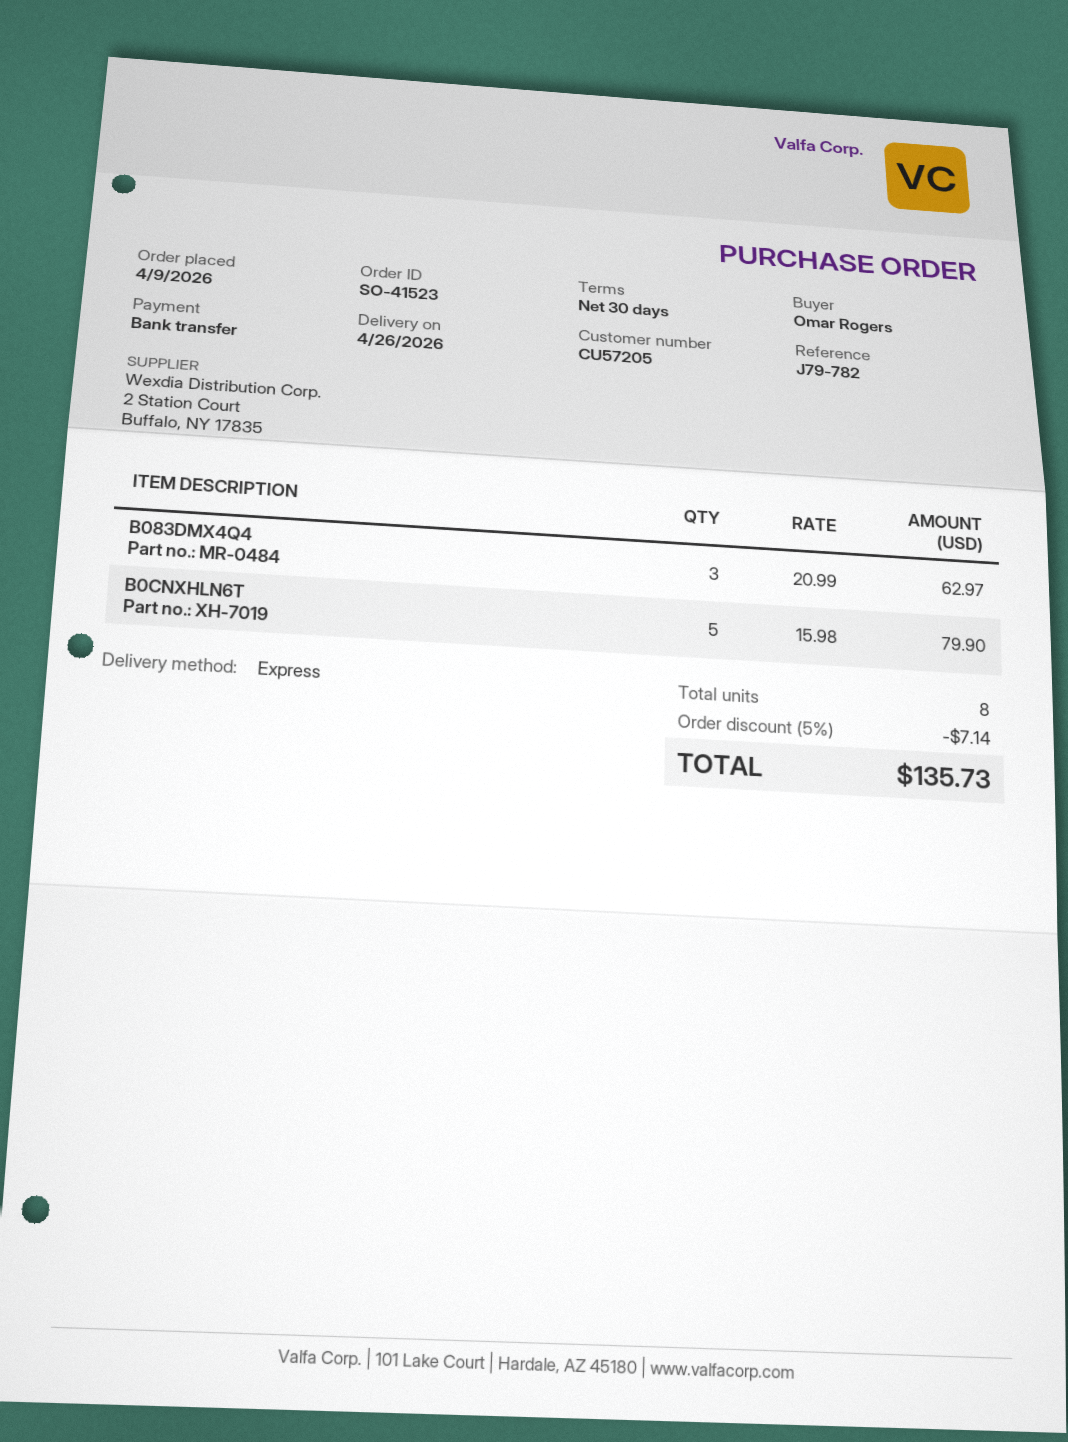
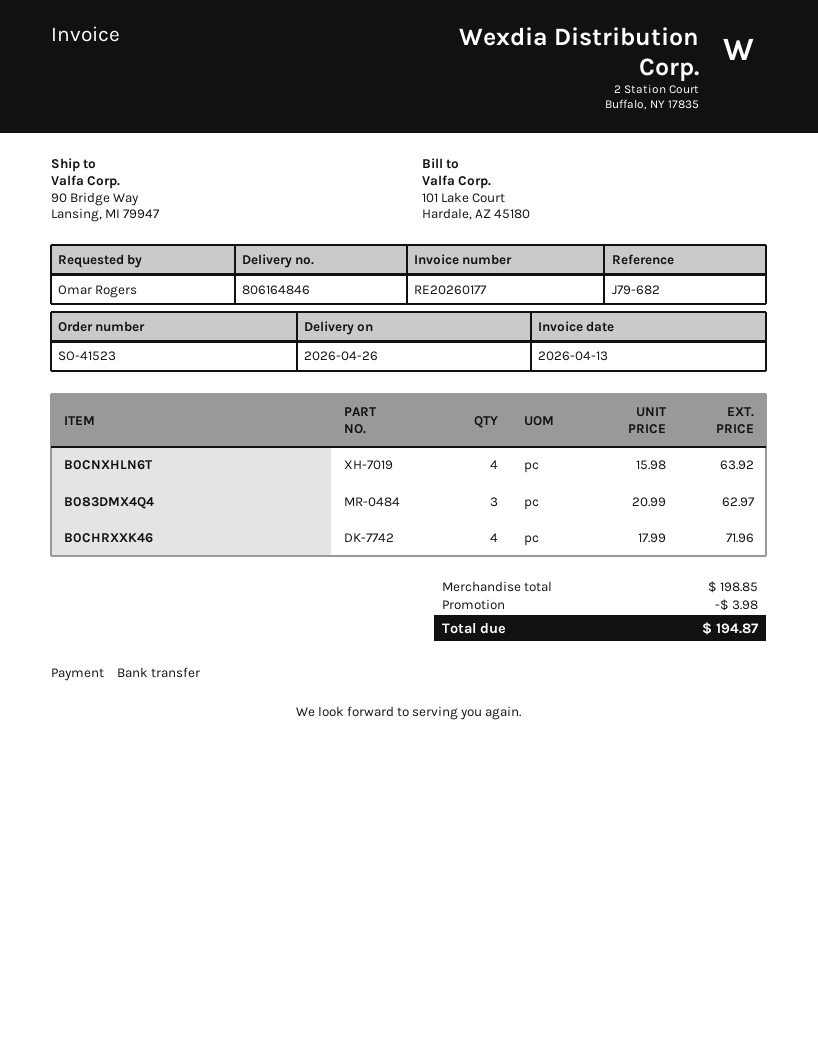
reference: J79-782 -> J79-682
B0CNXHLN6T: 5 x 15.98 = 79.90 -> 4 x 15.98 = 63.92
B0CHRXXK46: none -> 4 x 17.99 = 71.96
discount: 7.14 -> 3.98
total: 135.73 -> 194.87

